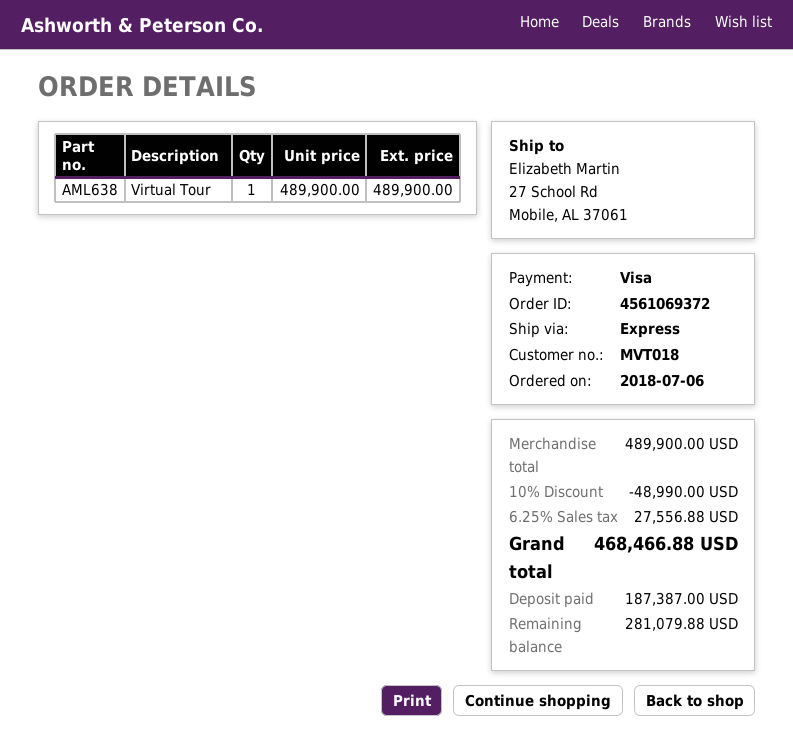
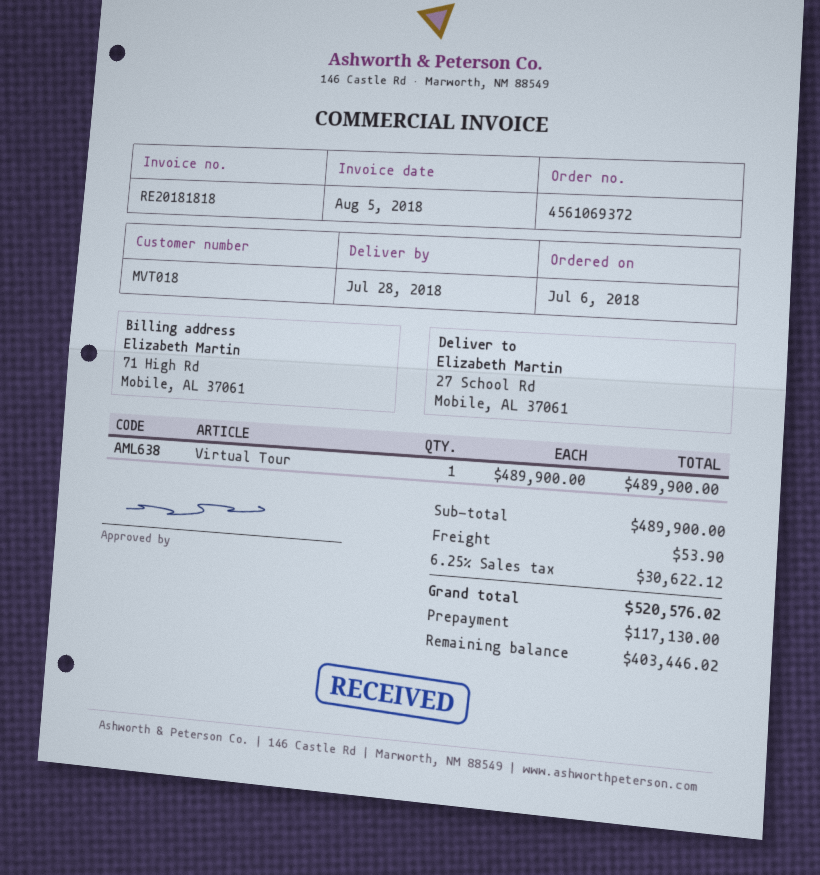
discount: 10% = 48990.00 -> none
shipping: none -> 53.90
tax: 6.25% = 27556.88 -> 6.25% = 30622.12
total: 468466.88 -> 520576.02
deposit: 187387.00 -> 117130.00
balance: 281079.88 -> 403446.02

